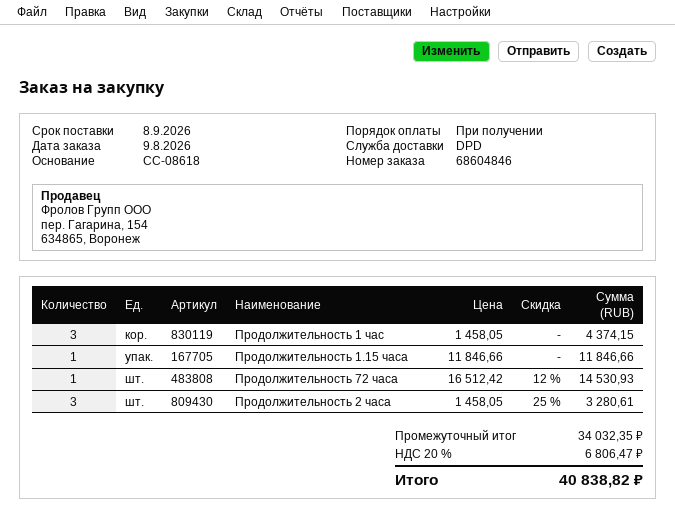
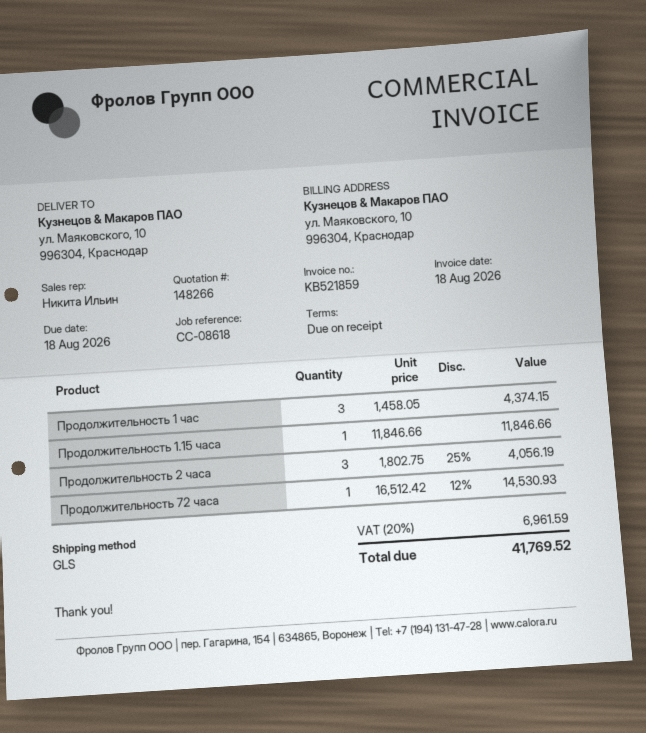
shipping method: DPD -> GLS
Продолжительность 2 часа: 3 x 1458.05 - 25% = 3280.61 -> 3 x 1802.75 - 25% = 4056.19
tax: 20% = 6806.47 -> 20% = 6961.59
total: 40838.82 -> 41769.52

